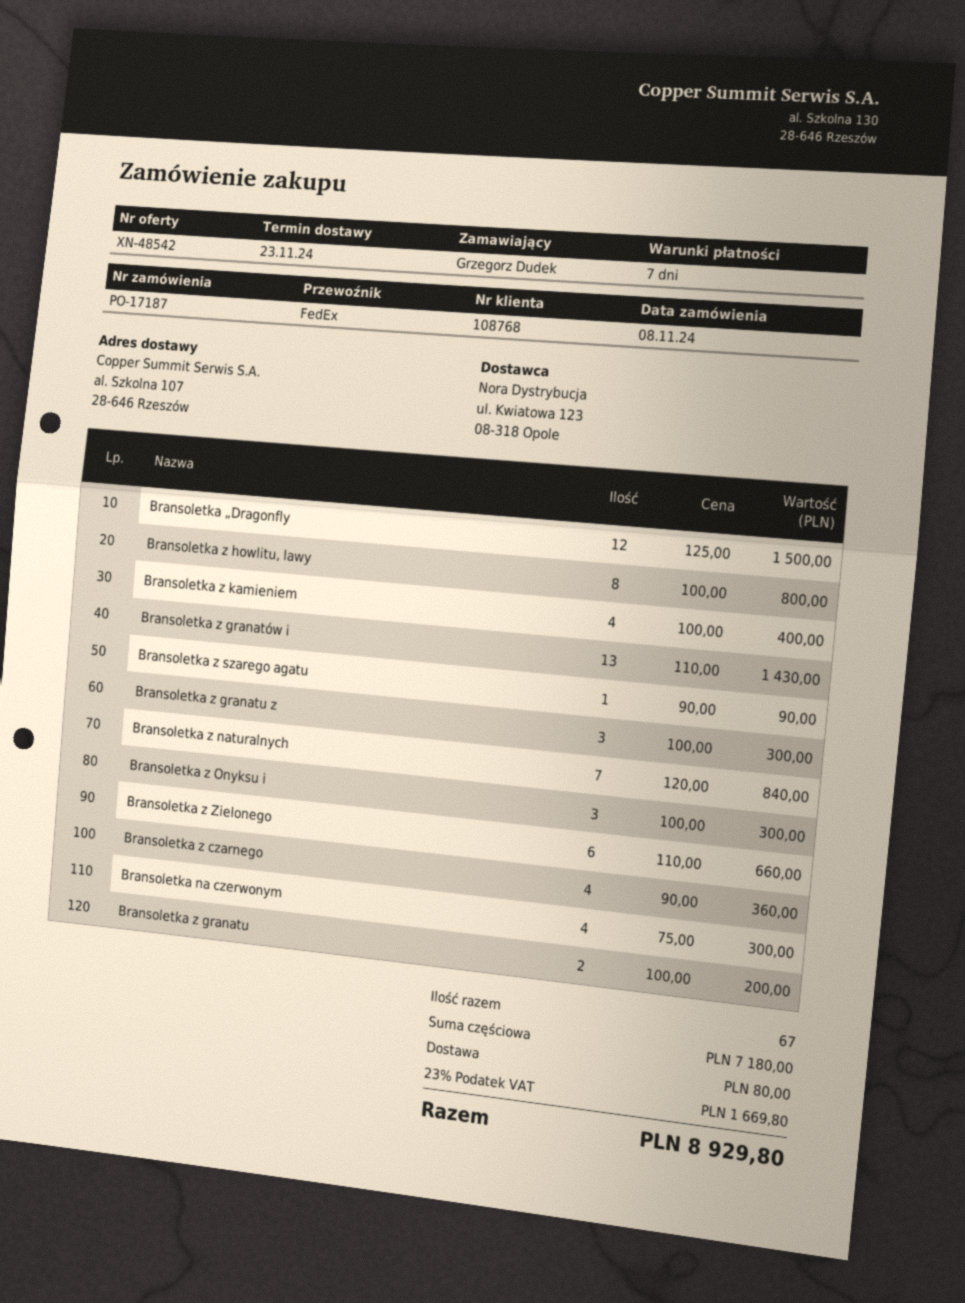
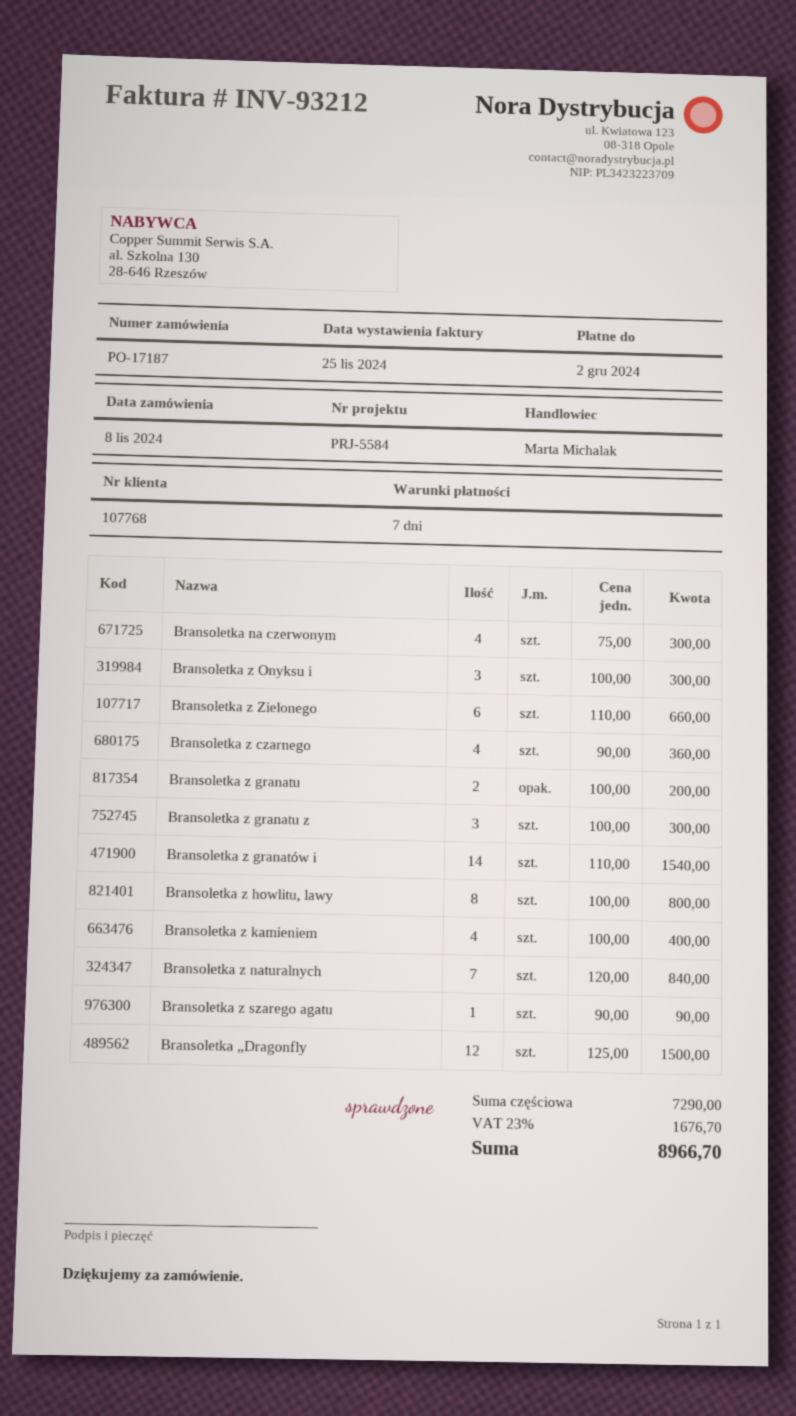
customer number: 108768 -> 107768
Bransoletka z granatów i: 13 x 110.00 = 1430.00 -> 14 x 110.00 = 1540.00
subtotal: 7180.00 -> 7290.00
shipping: 80.00 -> none
tax: 23% = 1669.80 -> 23% = 1676.70
total: 8929.80 -> 8966.70

